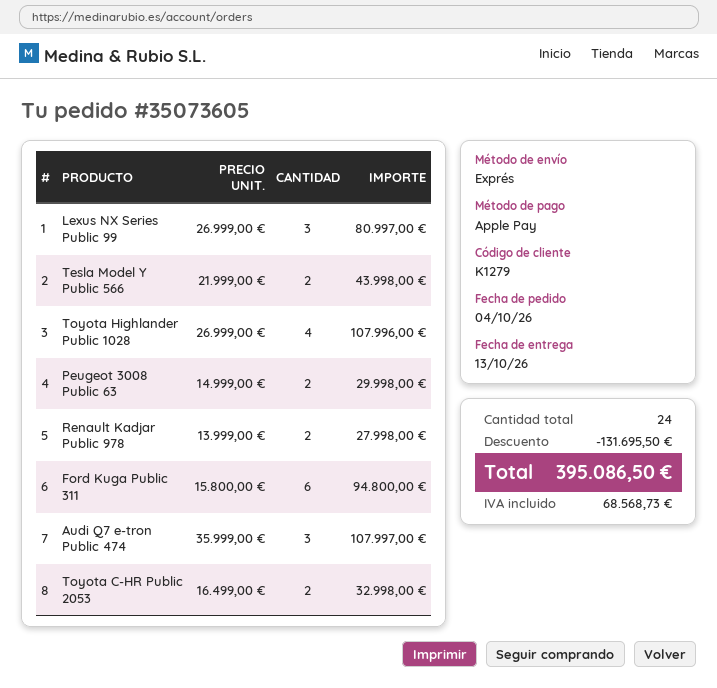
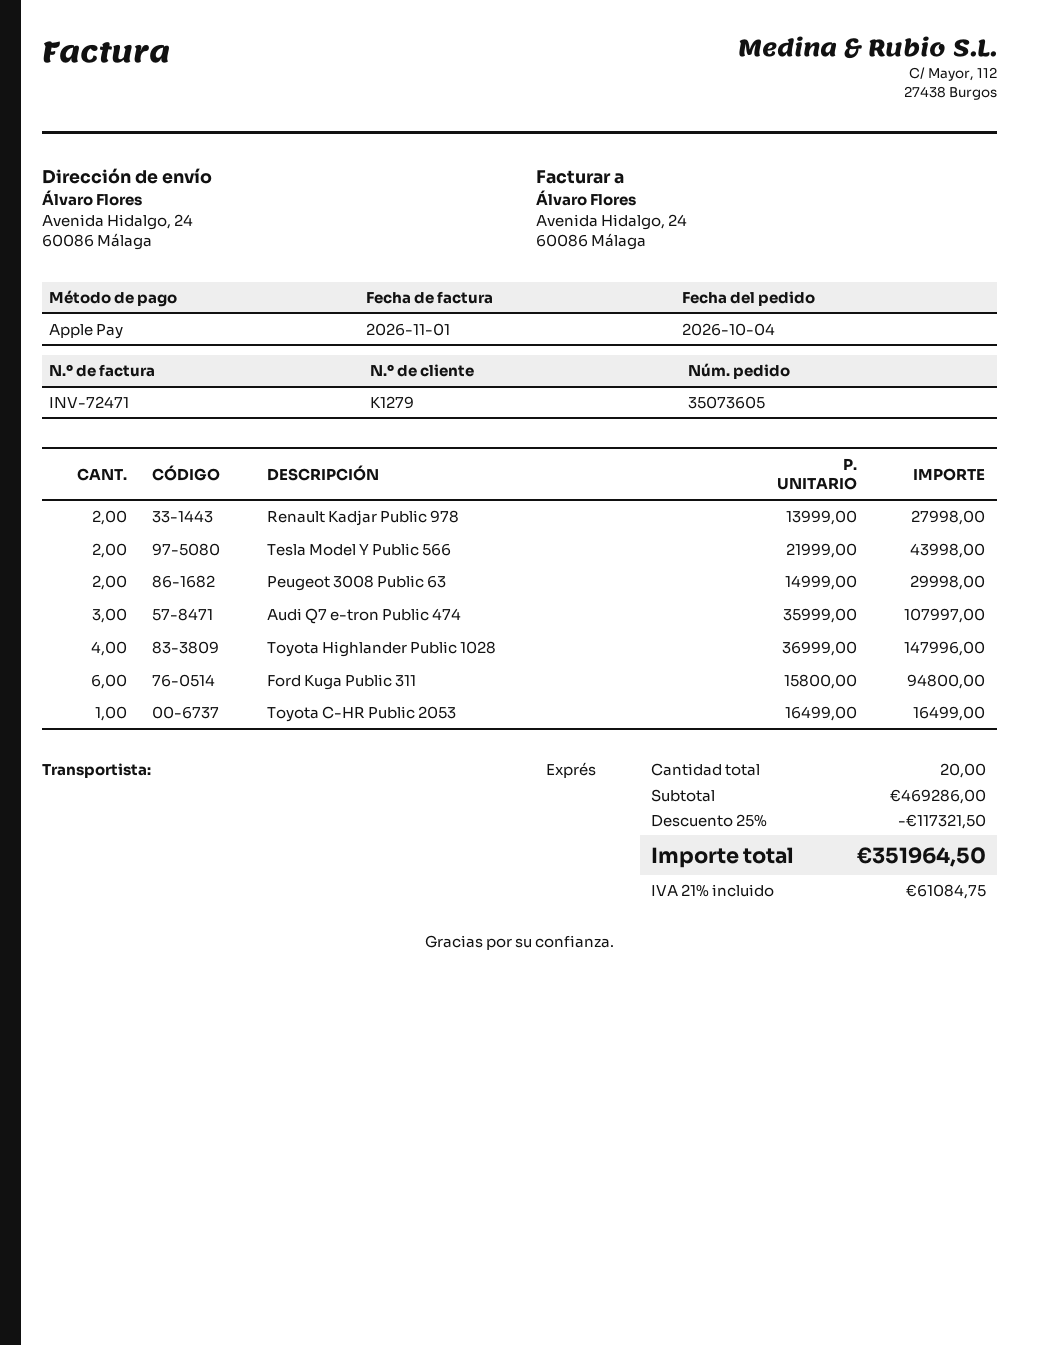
Lexus NX Series Public 99: 3 x 26999.00 = 80997.00 -> none
Toyota Highlander Public 1028: 4 x 26999.00 = 107996.00 -> 4 x 36999.00 = 147996.00
Toyota C-HR Public 2053: 2 x 16499.00 = 32998.00 -> 1 x 16499.00 = 16499.00
total quantity: 24 -> 20
discount: 131695.50 -> 117321.50
tax: 68568.73 -> 61084.75
total: 395086.50 -> 351964.50

